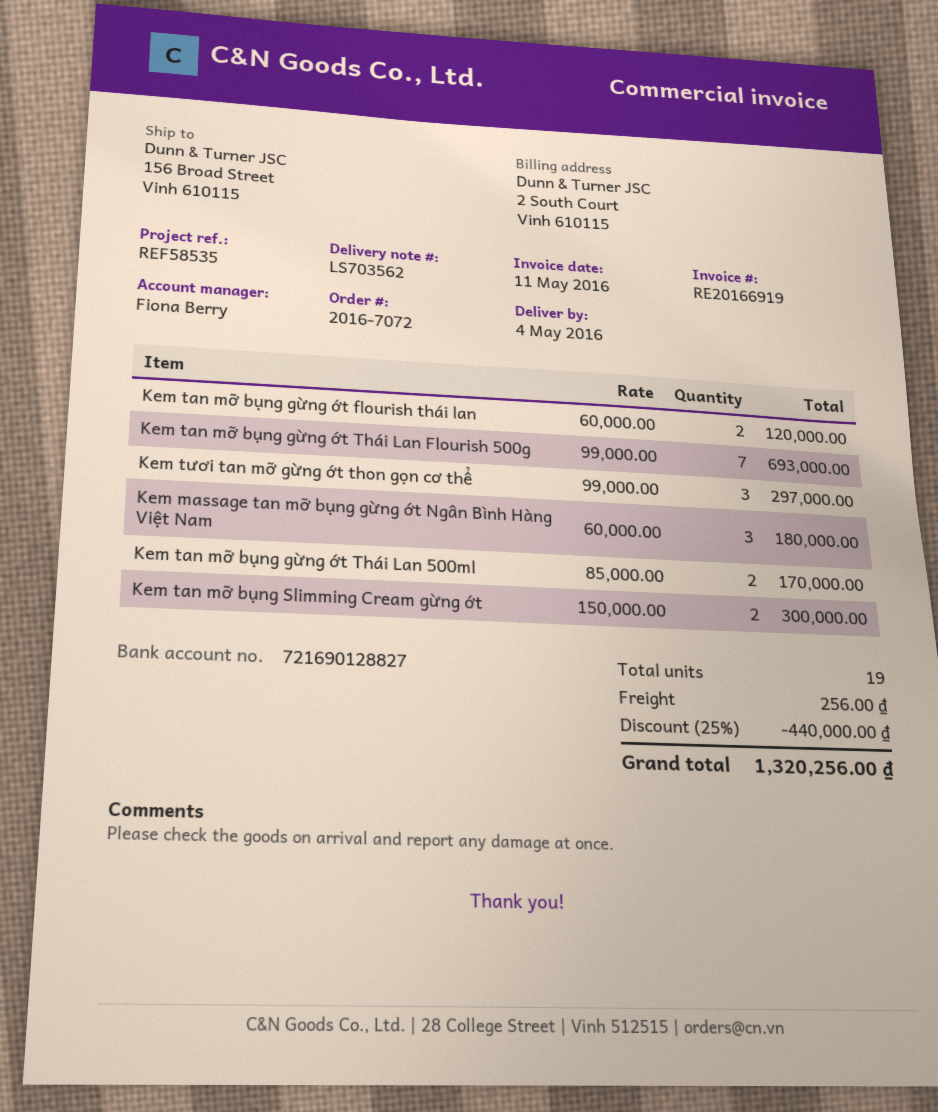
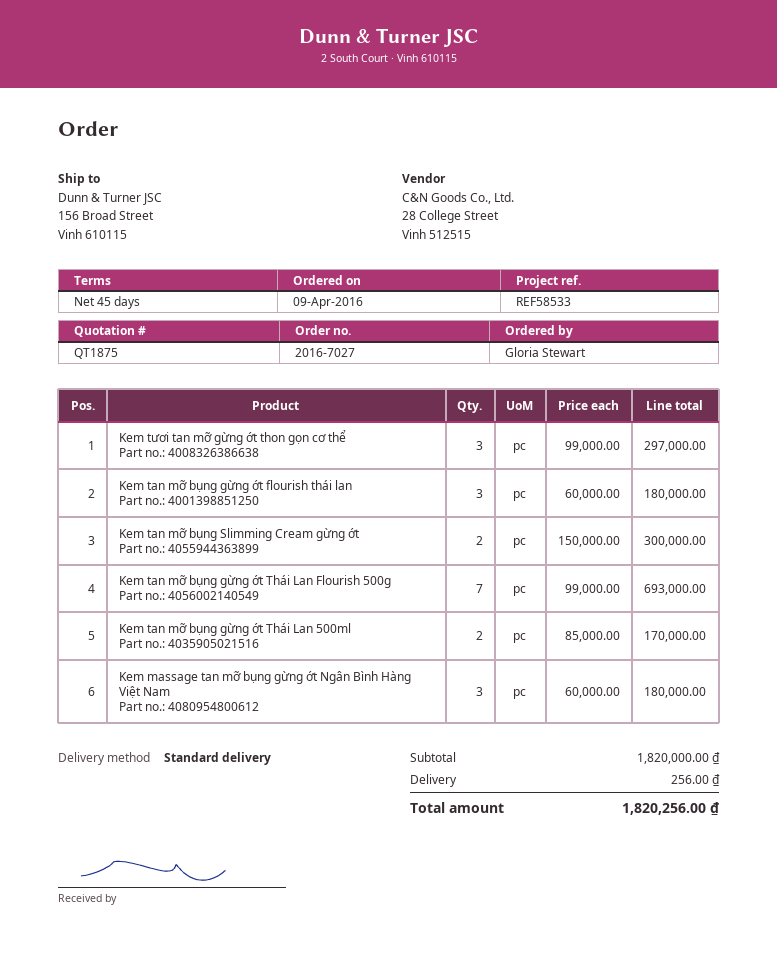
order number: 2016-7072 -> 2016-7027
reference: REF58535 -> REF58533
Kem tan mỡ bụng gừng ớt flourish thái lan: 2 x 60000.00 = 120000.00 -> 3 x 60000.00 = 180000.00
discount: 25% = 440000.00 -> none
total: 1320256.00 -> 1820256.00

